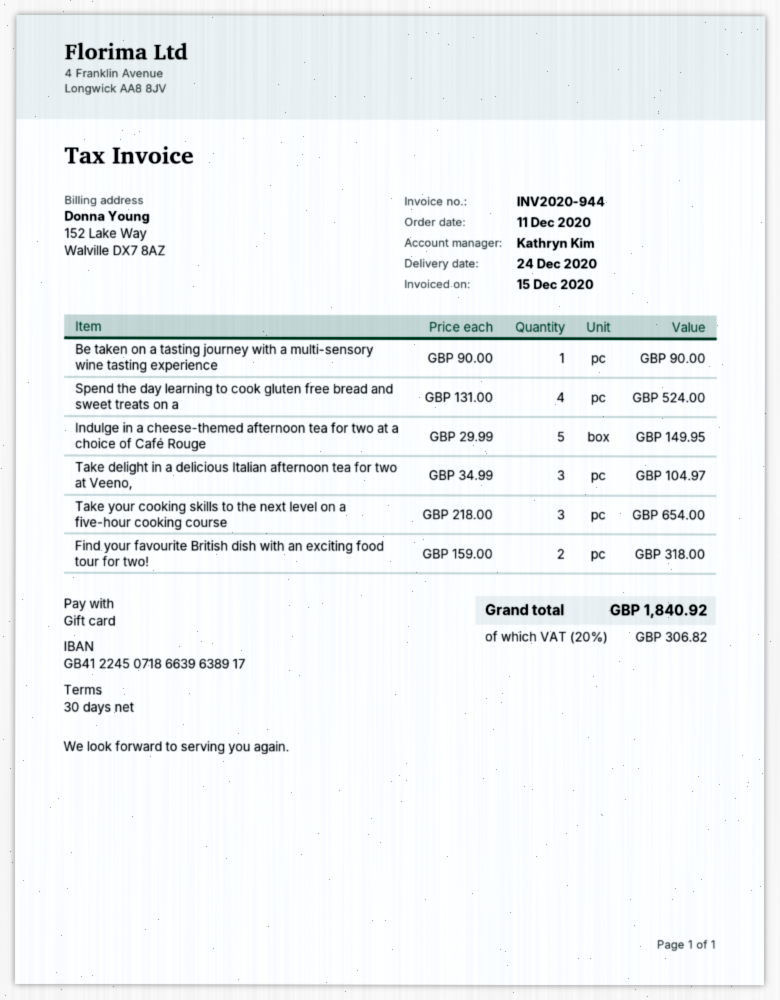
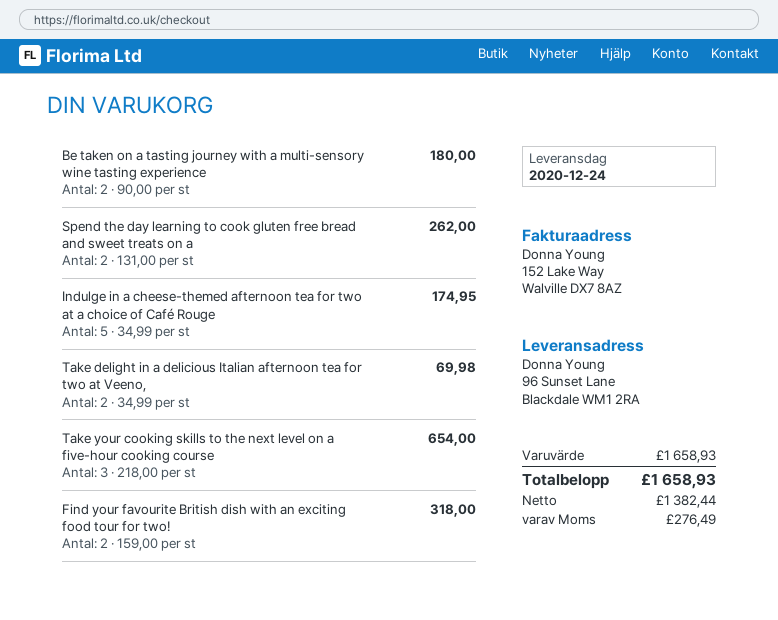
Be taken on a tasting journey with a multi-sensory wine tasting experience: 1 x 90.00 = 90.00 -> 2 x 90.00 = 180.00
Spend the day learning to cook gluten free bread and sweet treats on a: 4 x 131.00 = 524.00 -> 2 x 131.00 = 262.00
Indulge in a cheese-themed afternoon tea for two at a choice of Café Rouge: 5 x 29.99 = 149.95 -> 5 x 34.99 = 174.95
Take delight in a delicious Italian afternoon tea for two at Veeno,: 3 x 34.99 = 104.97 -> 2 x 34.99 = 69.98
tax: 306.82 -> 276.49
total: 1840.92 -> 1658.93

